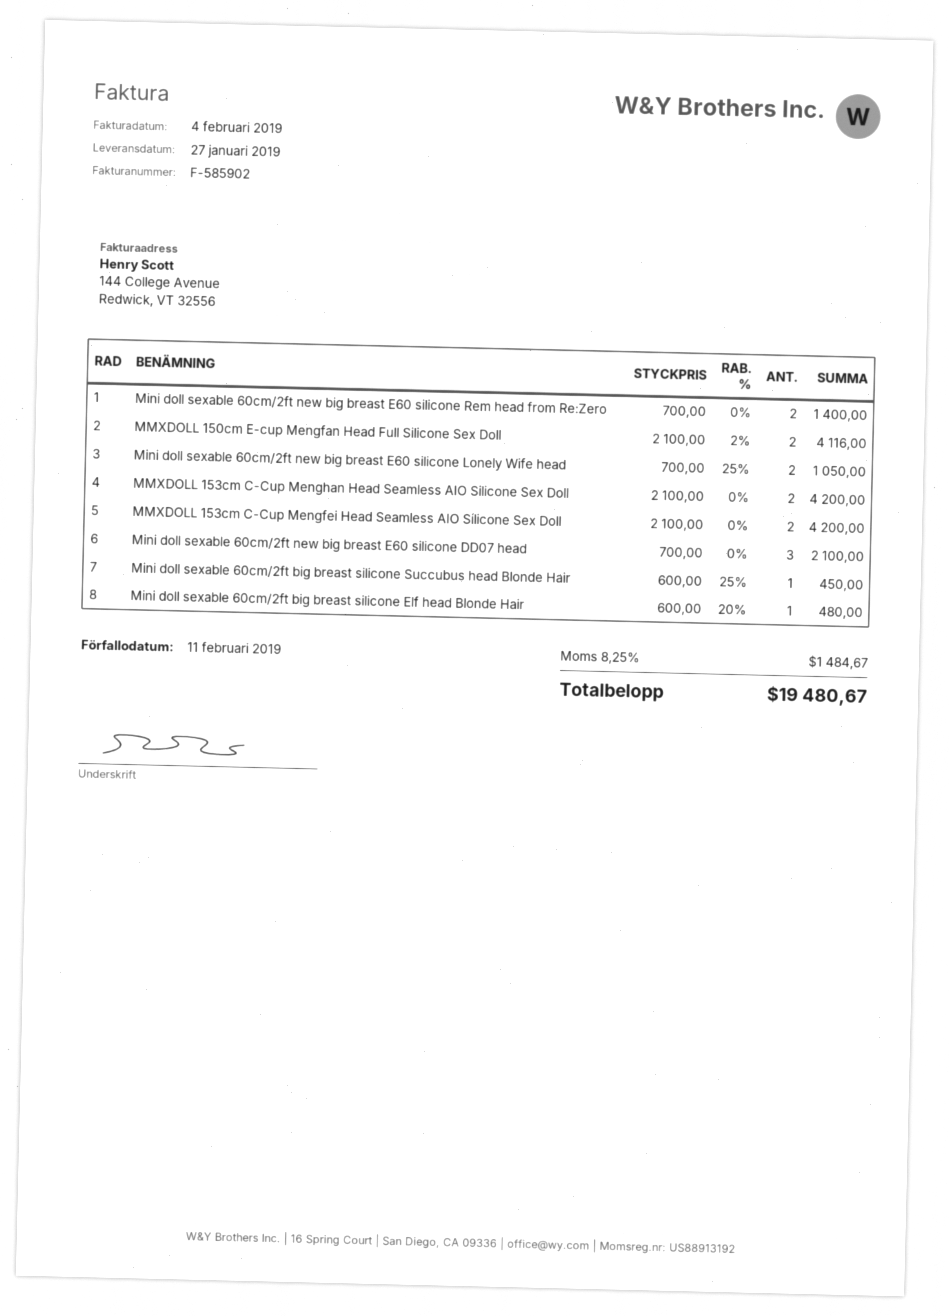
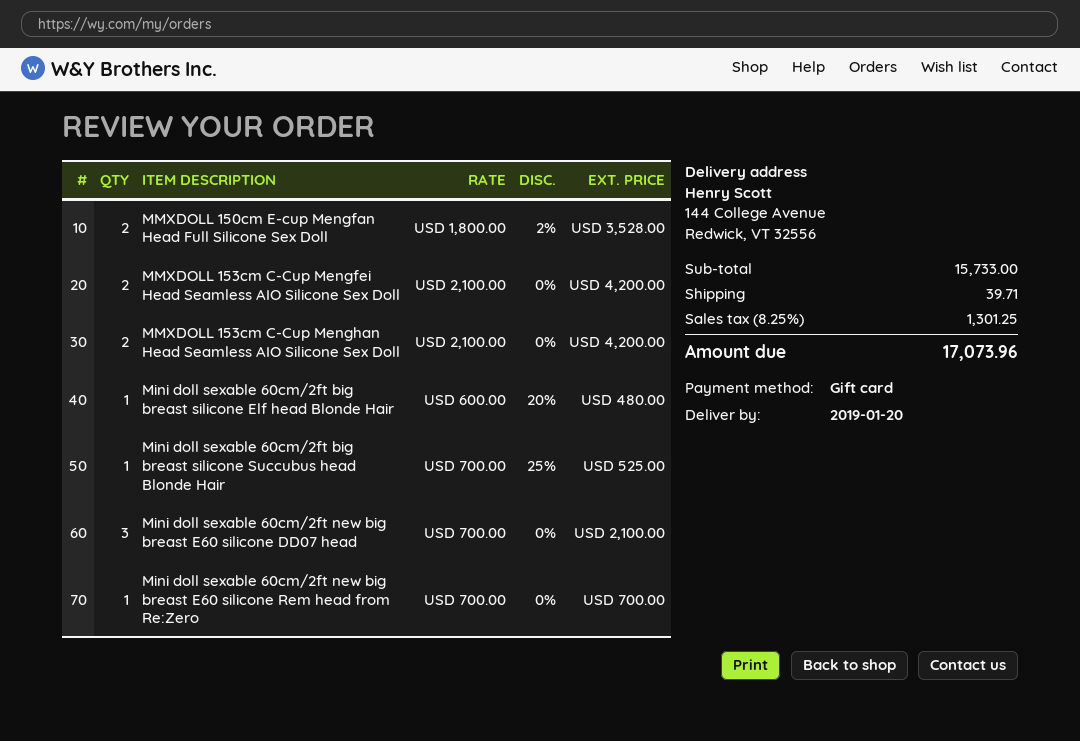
delivery date: 2019-01-27 -> 2019-01-20
Mini doll sexable 60cm/2ft new big breast E60 silicone Rem head from Re:Zero: 2 x 700.00 = 1400.00 -> 1 x 700.00 = 700.00
MMXDOLL 150cm E-cup Mengfan Head Full Silicone Sex Doll: 2 x 2100.00 - 2% = 4116.00 -> 2 x 1800.00 - 2% = 3528.00
Mini doll sexable 60cm/2ft new big breast E60 silicone Lonely Wife head: 2 x 700.00 - 25% = 1050.00 -> none
Mini doll sexable 60cm/2ft big breast silicone Succubus head Blonde Hair: 1 x 600.00 - 25% = 450.00 -> 1 x 700.00 - 25% = 525.00
shipping: none -> 39.71
tax: 8.25% = 1484.67 -> 8.25% = 1301.25
total: 19480.67 -> 17073.96

